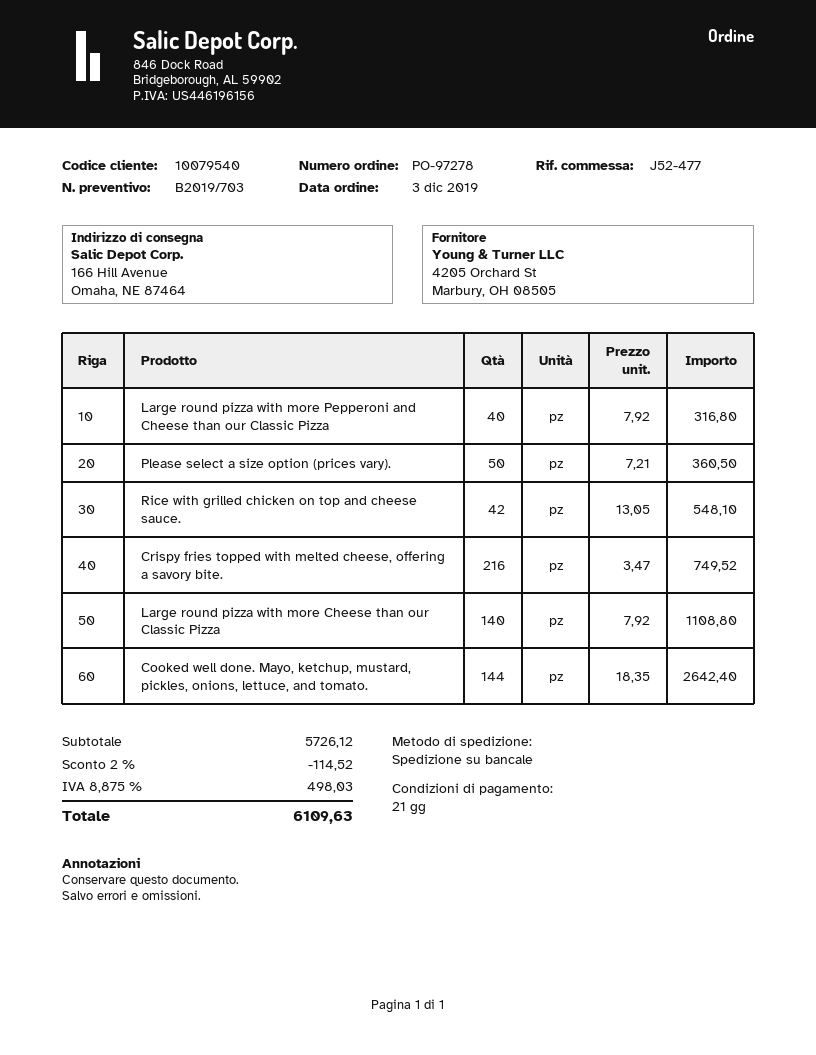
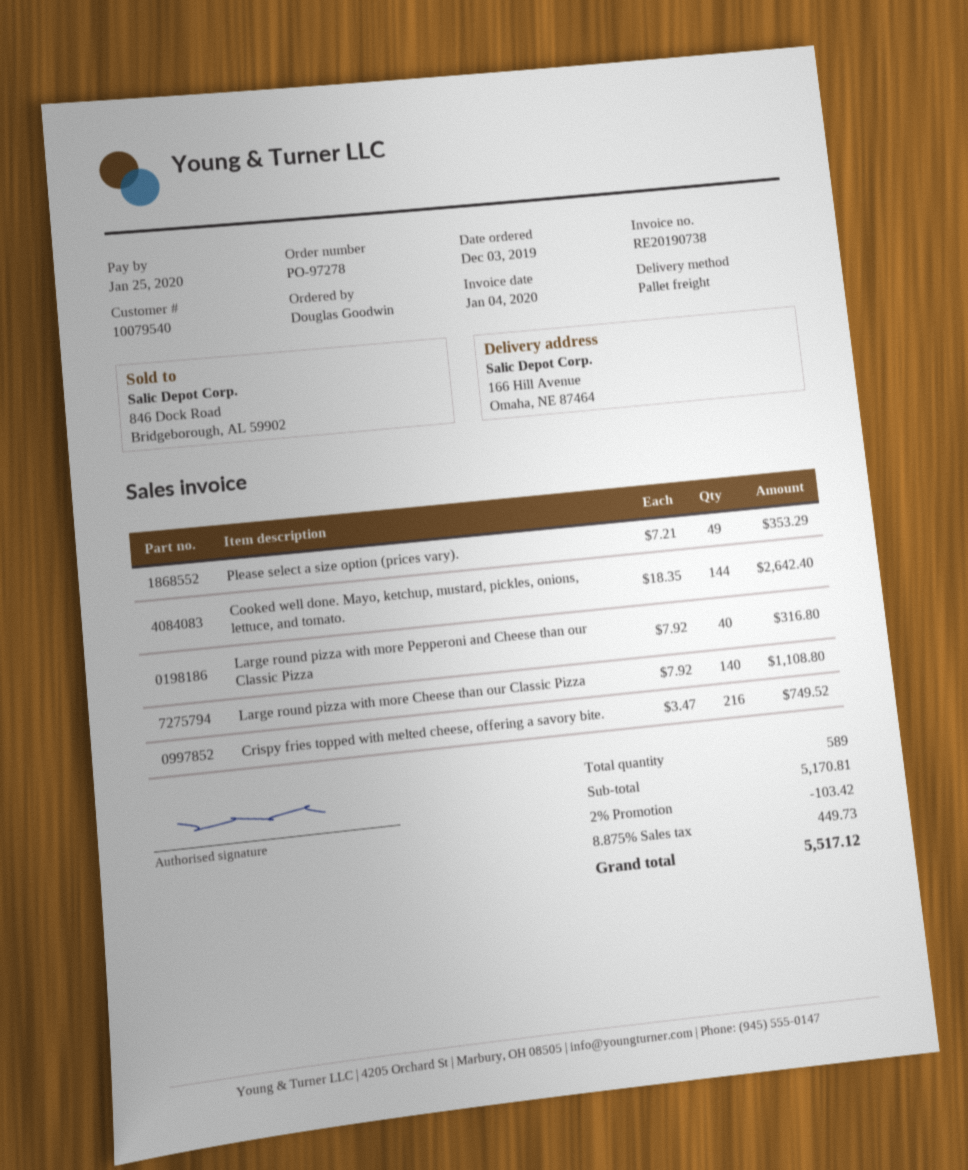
Please select a size option (prices vary).: 50 x 7.21 = 360.50 -> 49 x 7.21 = 353.29
Rice with grilled chicken on top and cheese sauce.: 42 x 13.05 = 548.10 -> none
subtotal: 5726.12 -> 5170.81
discount: 2% = 114.52 -> 2% = 103.42
tax: 8.875% = 498.03 -> 8.875% = 449.73
total: 6109.63 -> 5517.12

